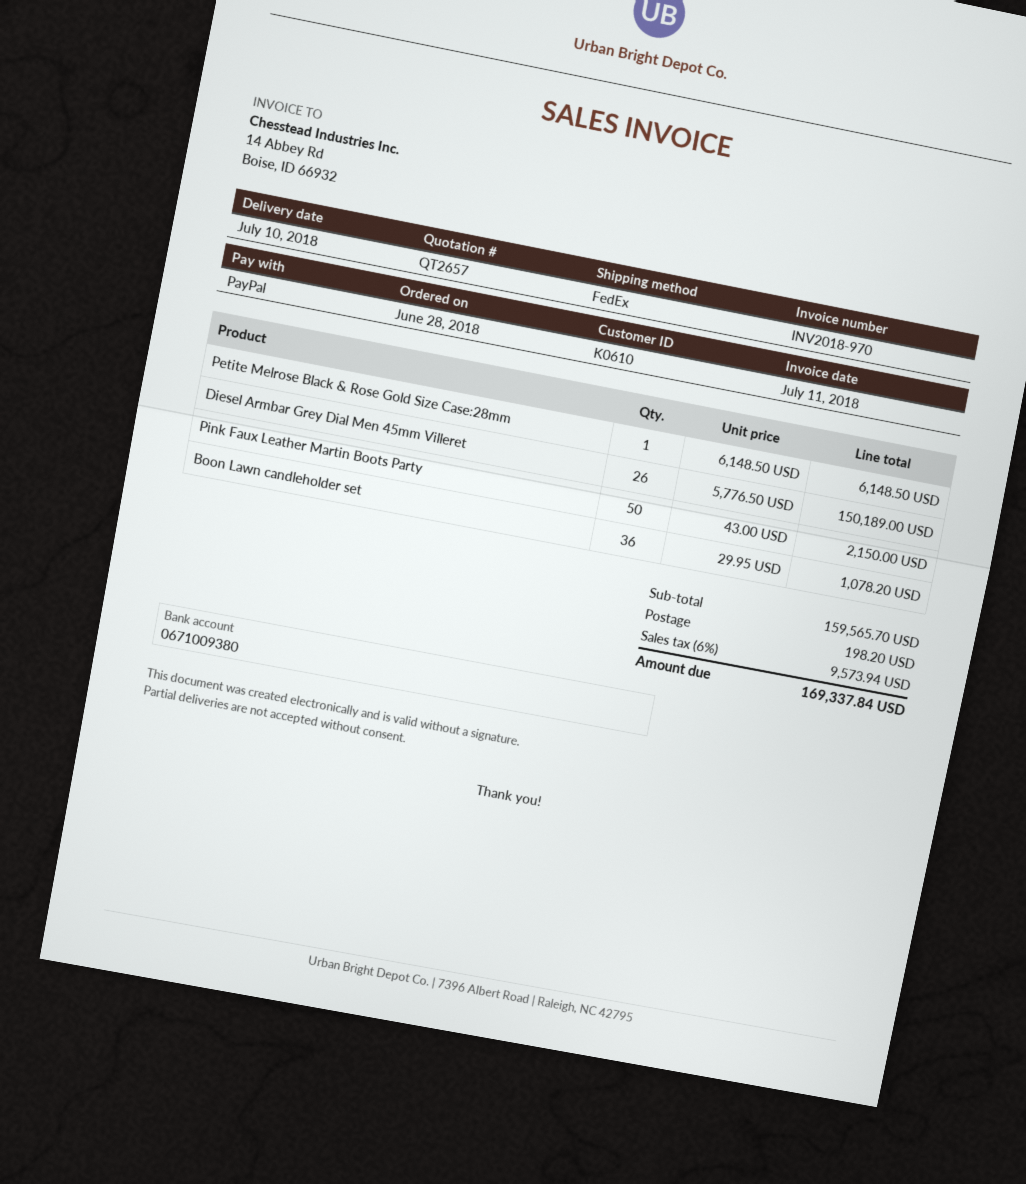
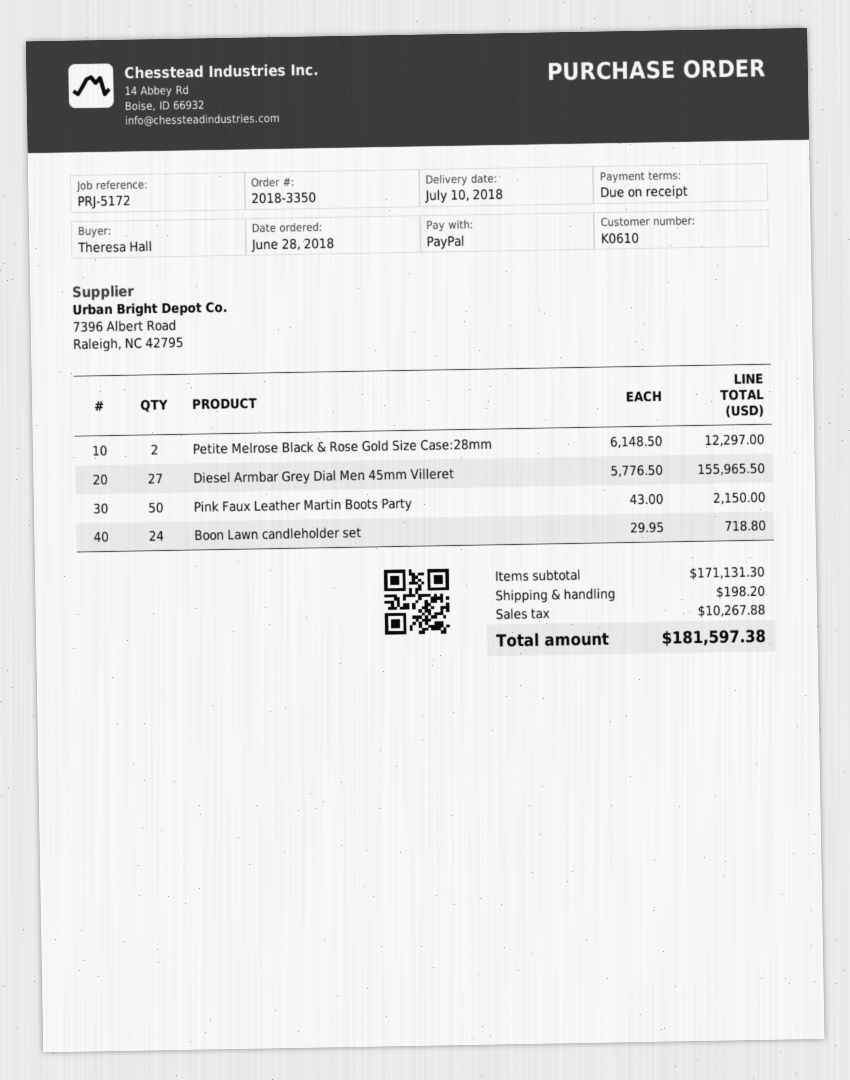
Petite Melrose Black & Rose Gold Size Case:28mm: 1 x 6148.50 = 6148.50 -> 2 x 6148.50 = 12297.00
Diesel Armbar Grey Dial Men 45mm Villeret: 26 x 5776.50 = 150189.00 -> 27 x 5776.50 = 155965.50
Boon Lawn candleholder set: 36 x 29.95 = 1078.20 -> 24 x 29.95 = 718.80
subtotal: 159565.70 -> 171131.30
tax: 9573.94 -> 10267.88
total: 169337.84 -> 181597.38

